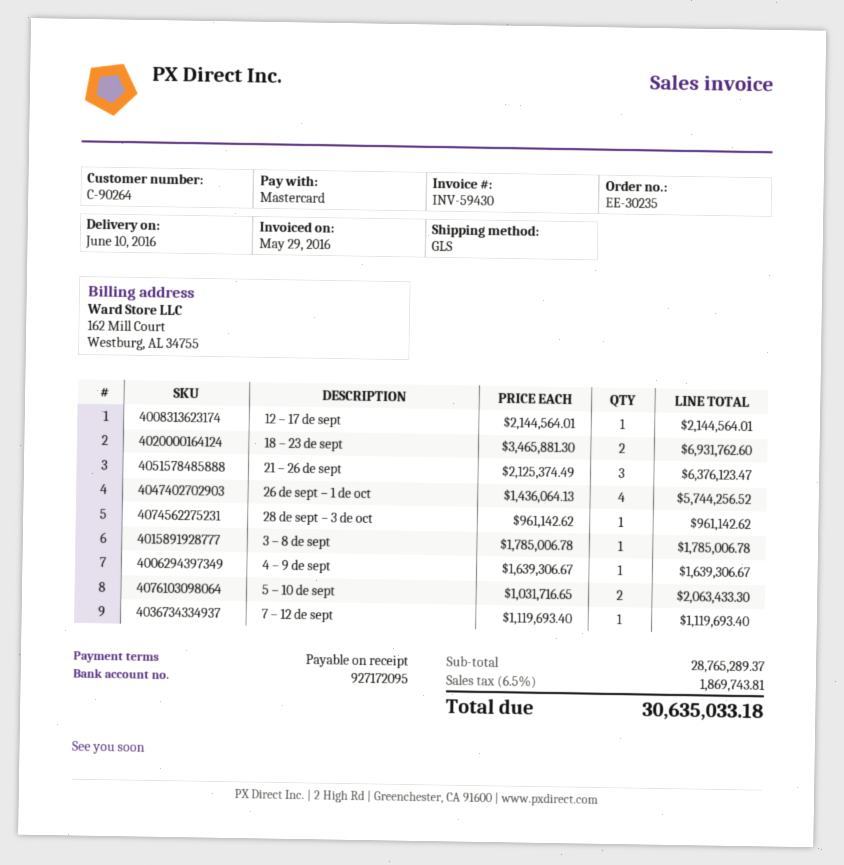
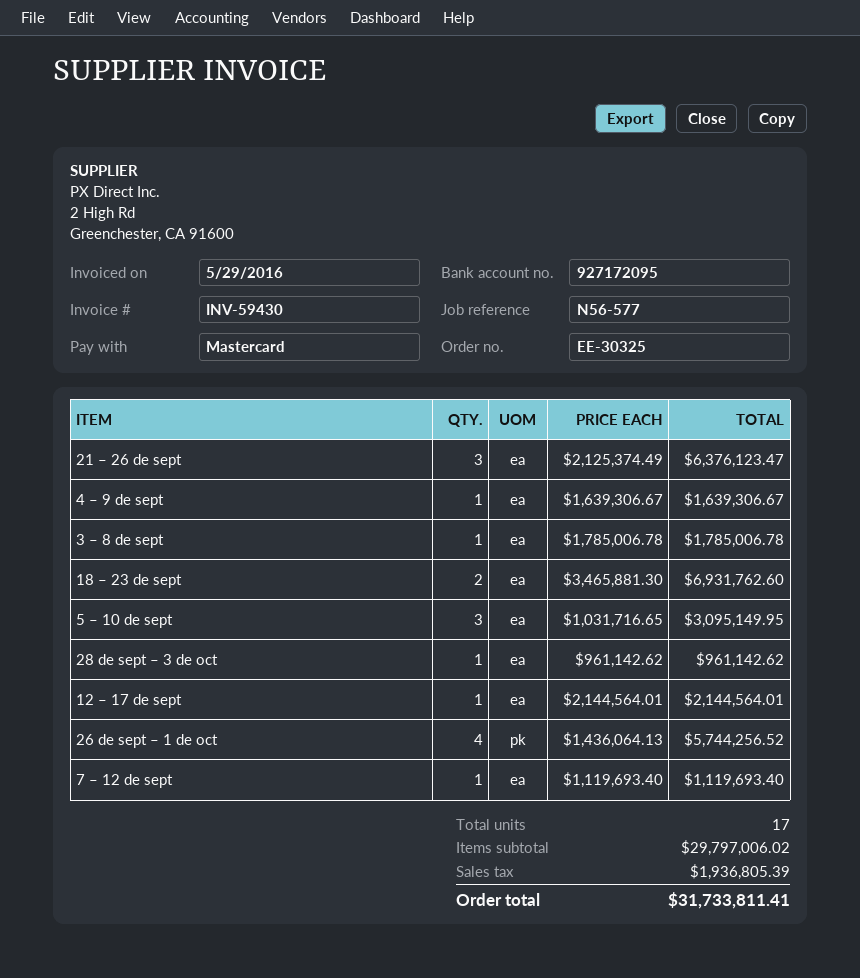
order number: EE-30235 -> EE-30325
5 – 10 de sept: 2 x 1031716.65 = 2063433.30 -> 3 x 1031716.65 = 3095149.95
subtotal: 28765289.37 -> 29797006.02
tax: 1869743.81 -> 1936805.39
total: 30635033.18 -> 31733811.41

